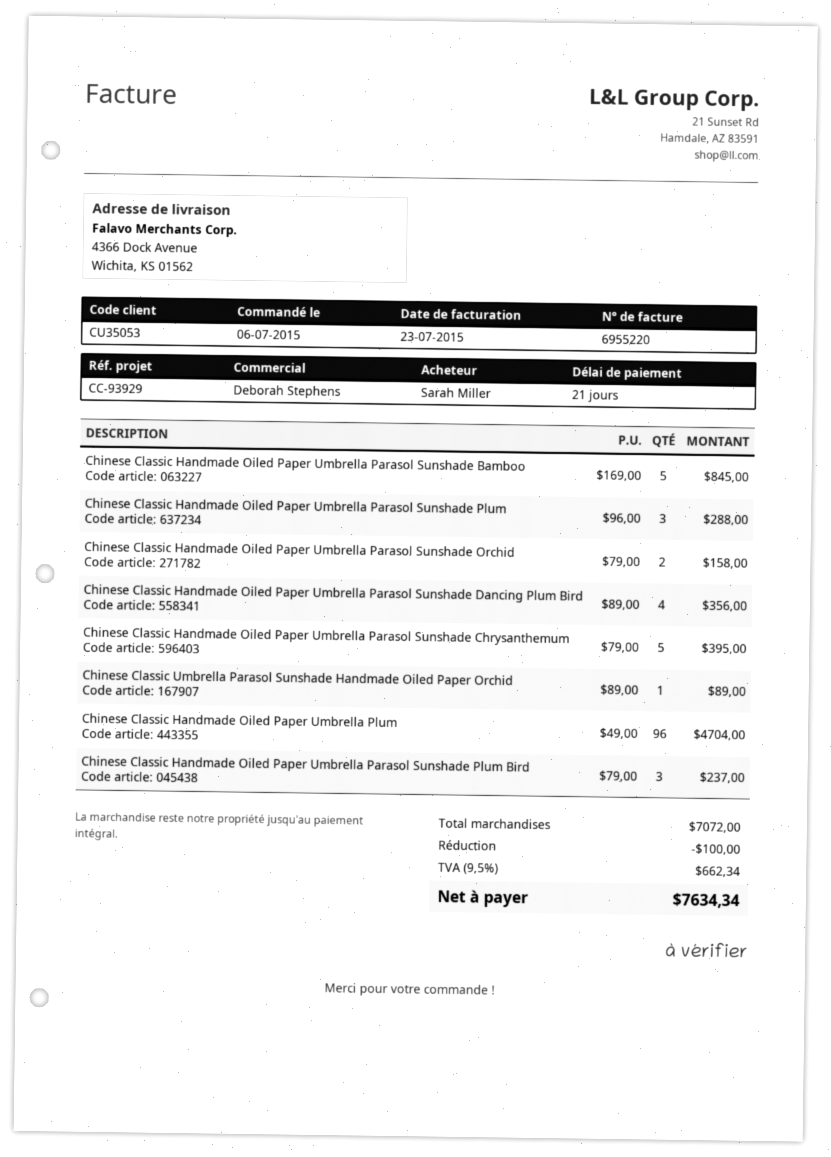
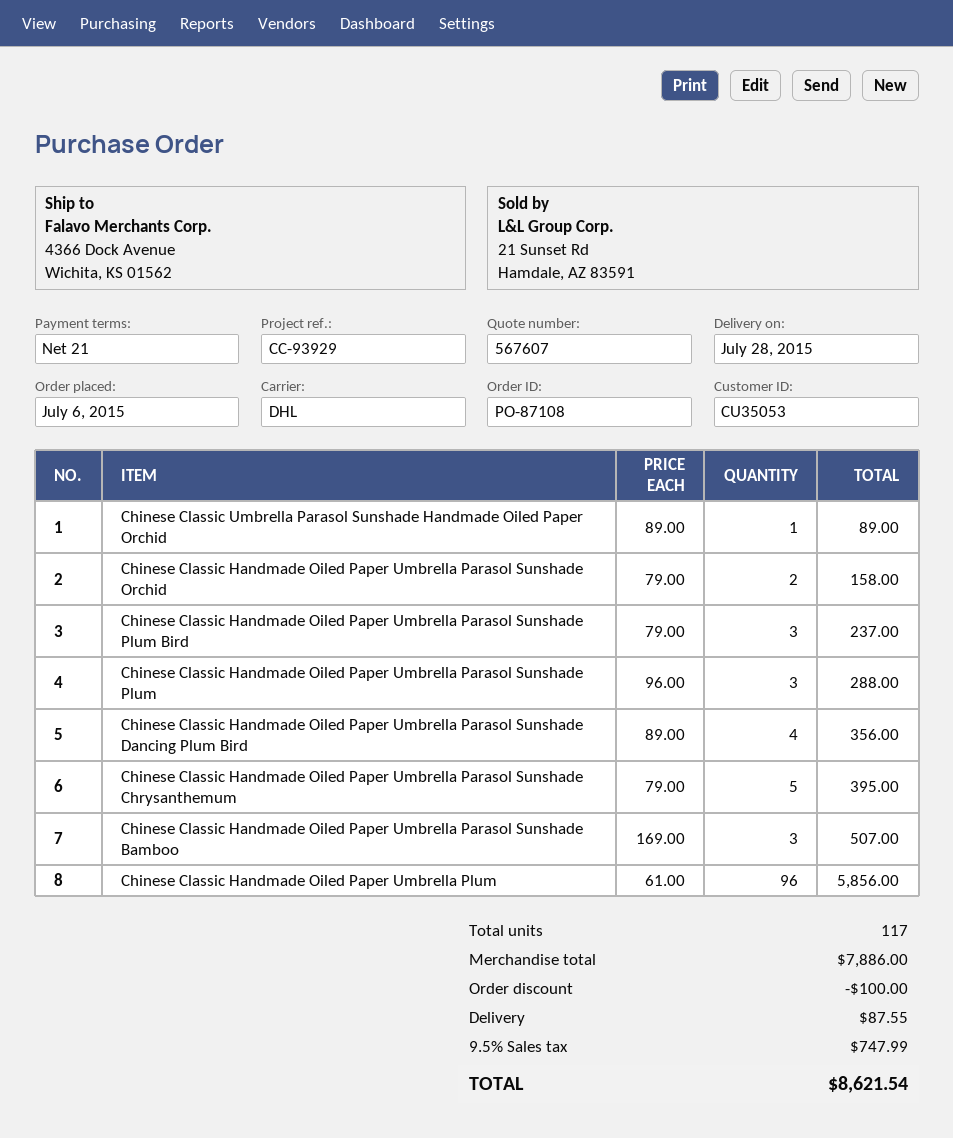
Chinese Classic Handmade Oiled Paper Umbrella Parasol Sunshade Bamboo: 5 x 169.00 = 845.00 -> 3 x 169.00 = 507.00
Chinese Classic Handmade Oiled Paper Umbrella Plum: 96 x 49.00 = 4704.00 -> 96 x 61.00 = 5856.00
subtotal: 7072.00 -> 7886.00
shipping: none -> 87.55
tax: 9.5% = 662.34 -> 9.5% = 747.99
total: 7634.34 -> 8621.54

